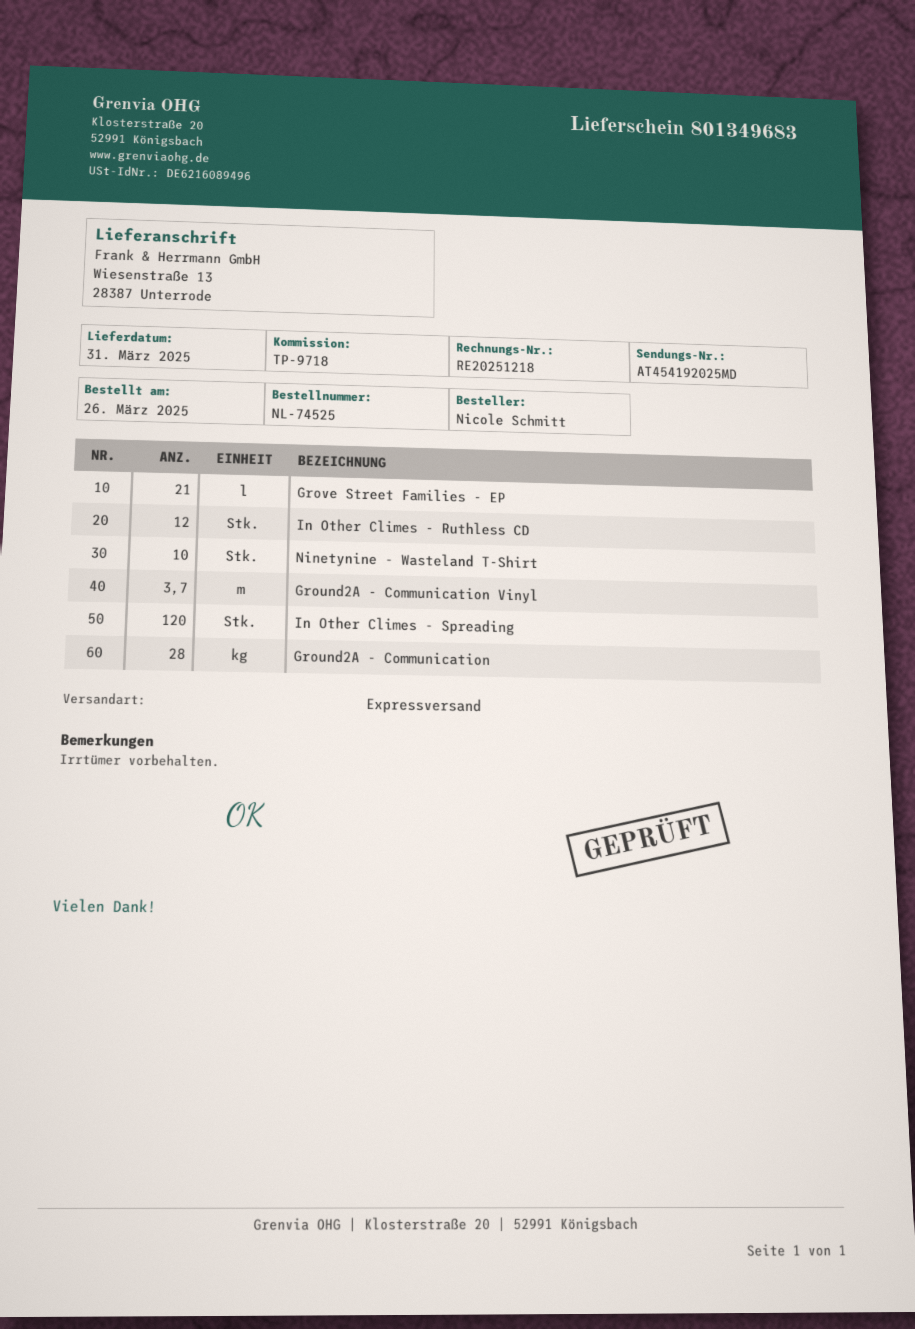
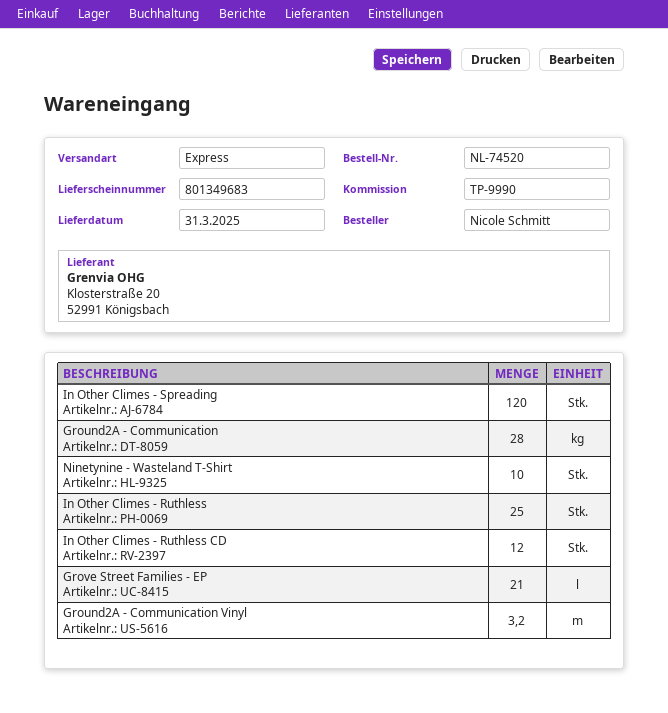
order number: NL-74525 -> NL-74520
reference: TP-9718 -> TP-9990
Ground2A - Communication Vinyl: 3.7 -> 3.2
In Other Climes - Ruthless: none -> 25

